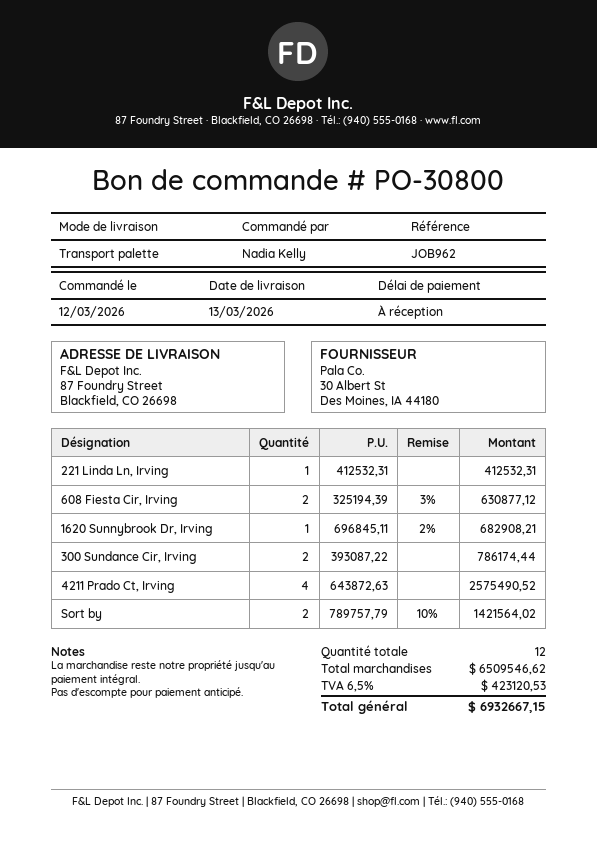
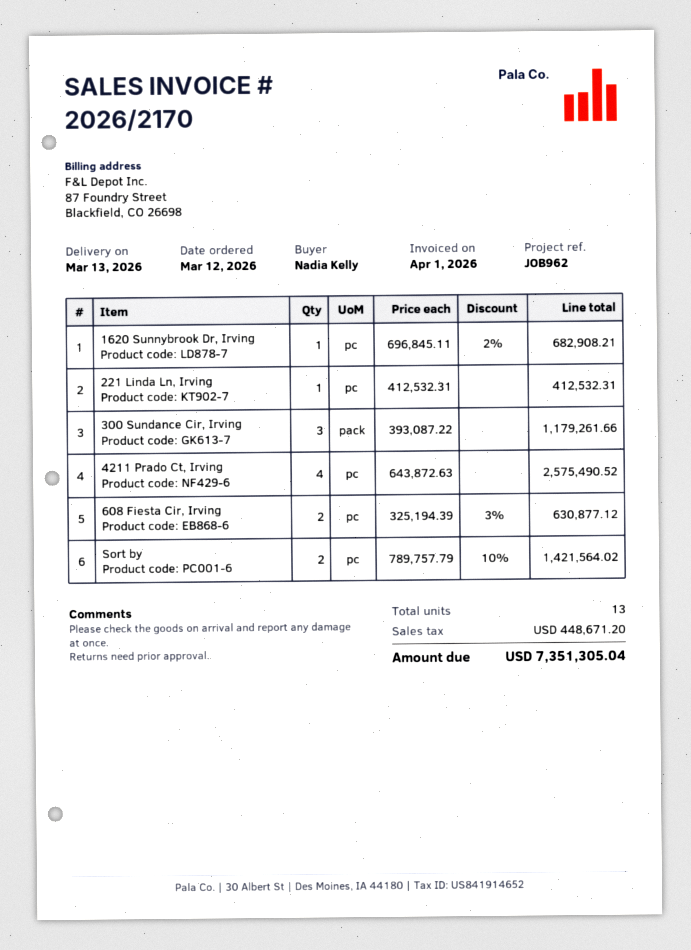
300 Sundance Cir, Irving: 2 x 393087.22 = 786174.44 -> 3 x 393087.22 = 1179261.66
total quantity: 12 -> 13
tax: 423120.53 -> 448671.20
total: 6932667.15 -> 7351305.04

